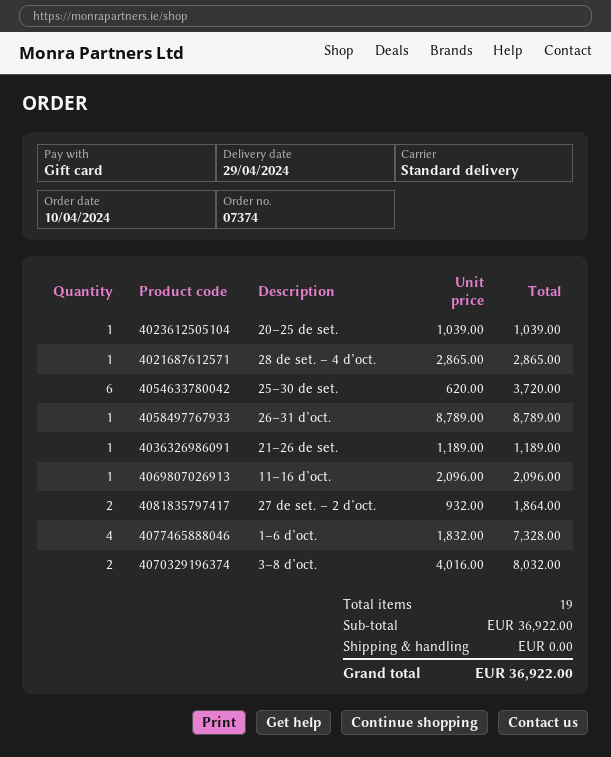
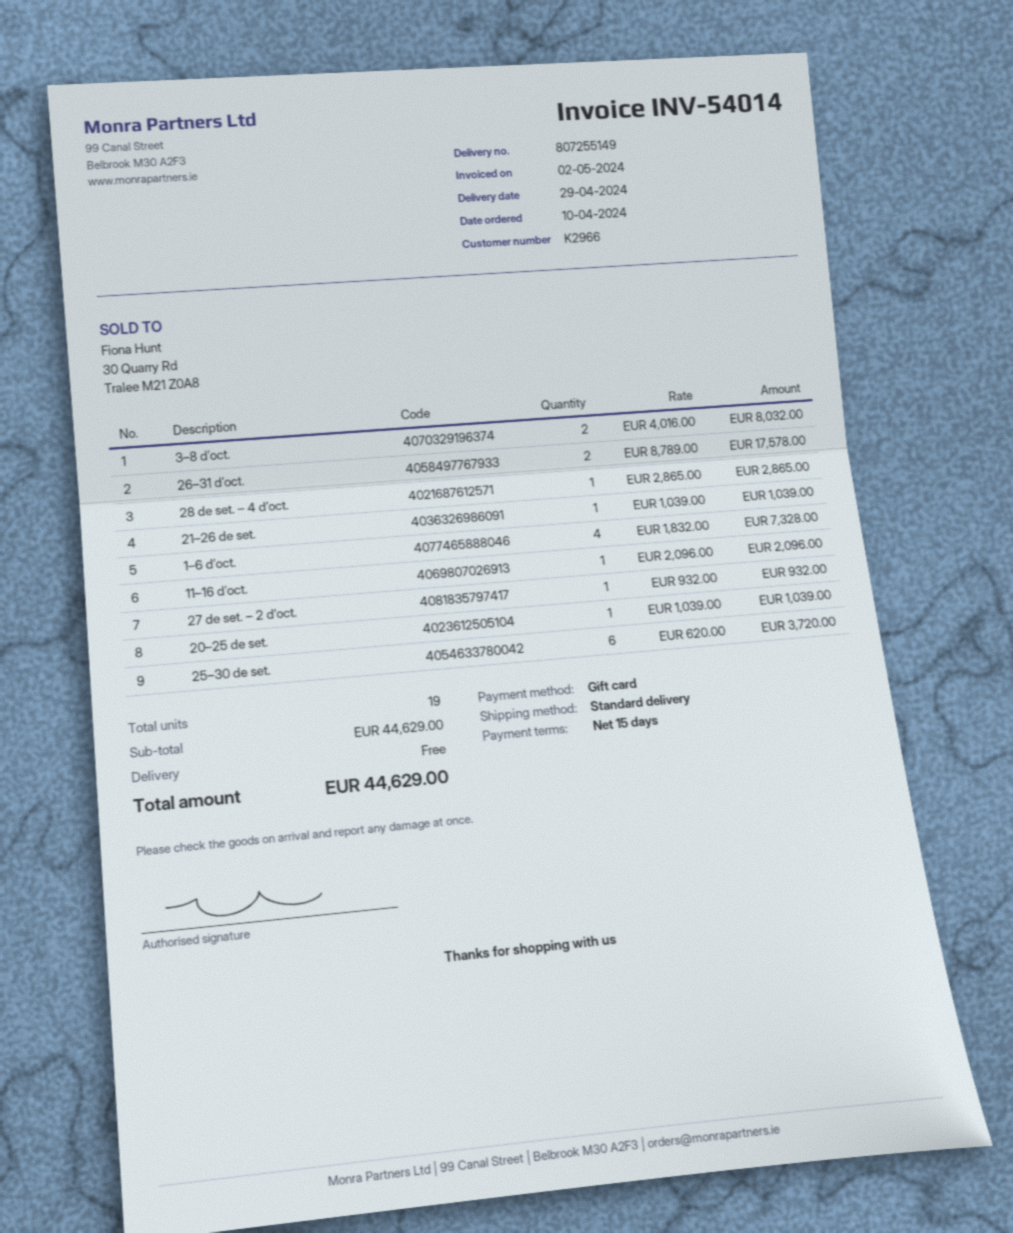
26–31 d’oct.: 1 x 8789.00 = 8789.00 -> 2 x 8789.00 = 17578.00
21–26 de set.: 1 x 1189.00 = 1189.00 -> 1 x 1039.00 = 1039.00
27 de set. – 2 d’oct.: 2 x 932.00 = 1864.00 -> 1 x 932.00 = 932.00
subtotal: 36922.00 -> 44629.00
total: 36922.00 -> 44629.00

